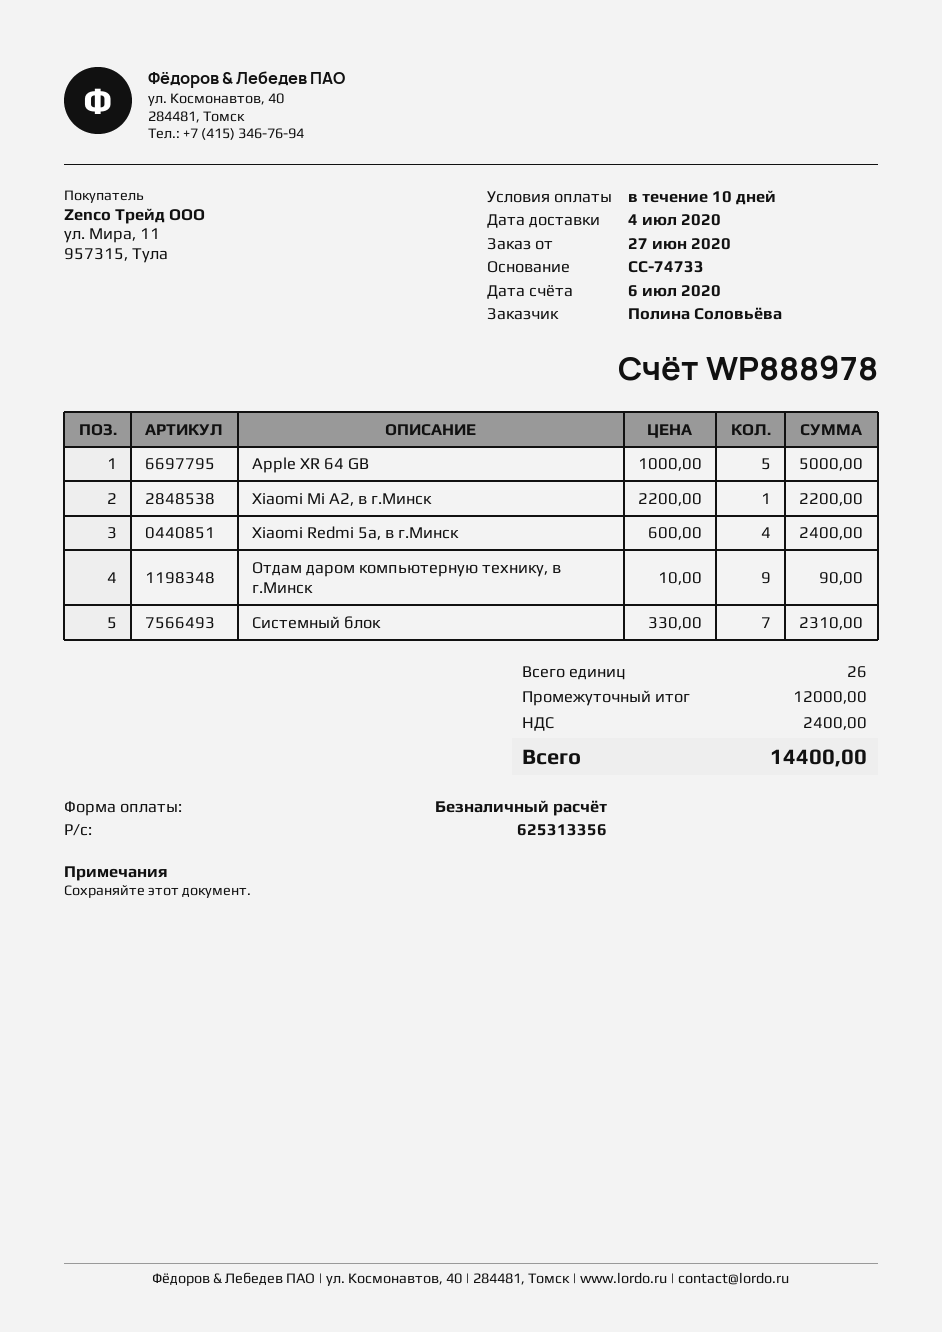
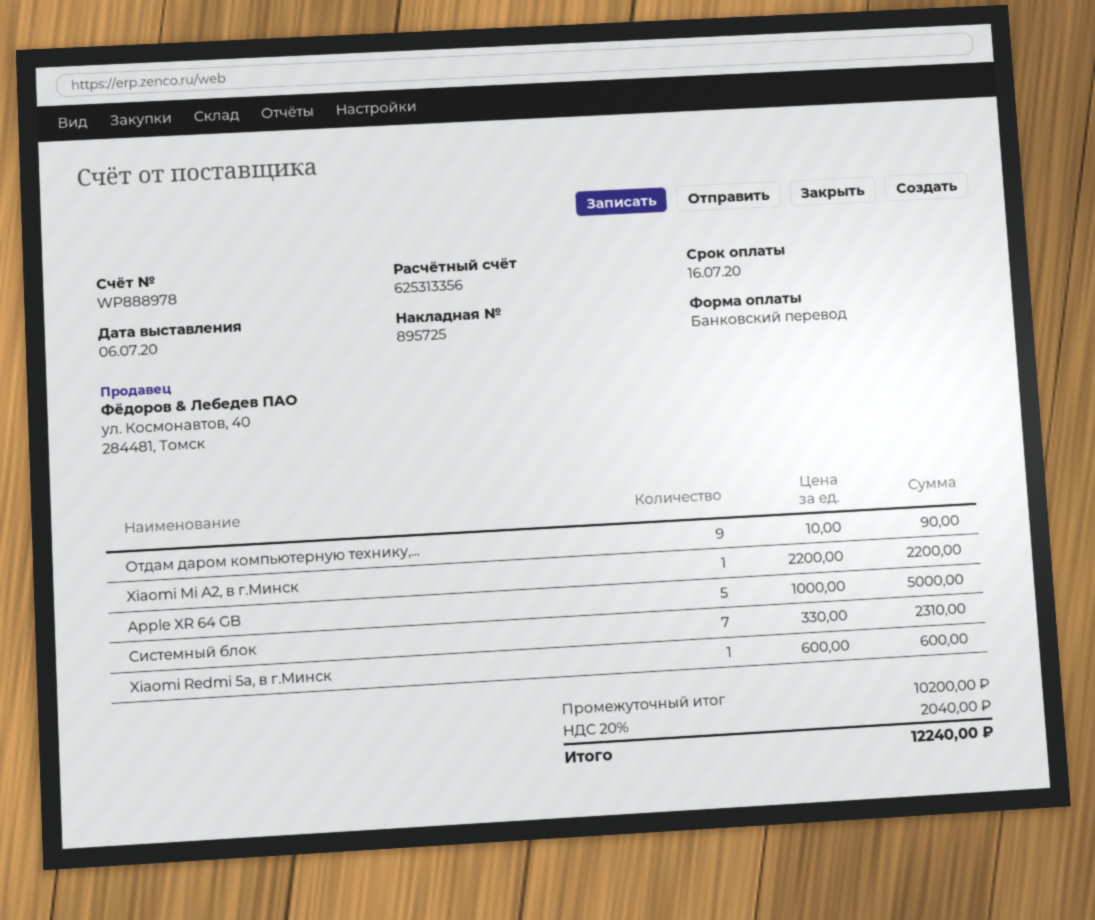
Xiaomi Redmi 5a, в г.Минск: 4 x 600.00 = 2400.00 -> 1 x 600.00 = 600.00
subtotal: 12000.00 -> 10200.00
tax: 2400.00 -> 2040.00
total: 14400.00 -> 12240.00

